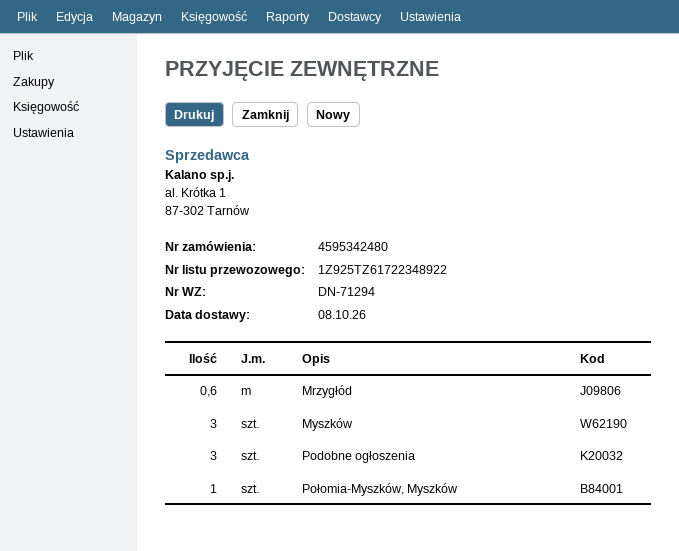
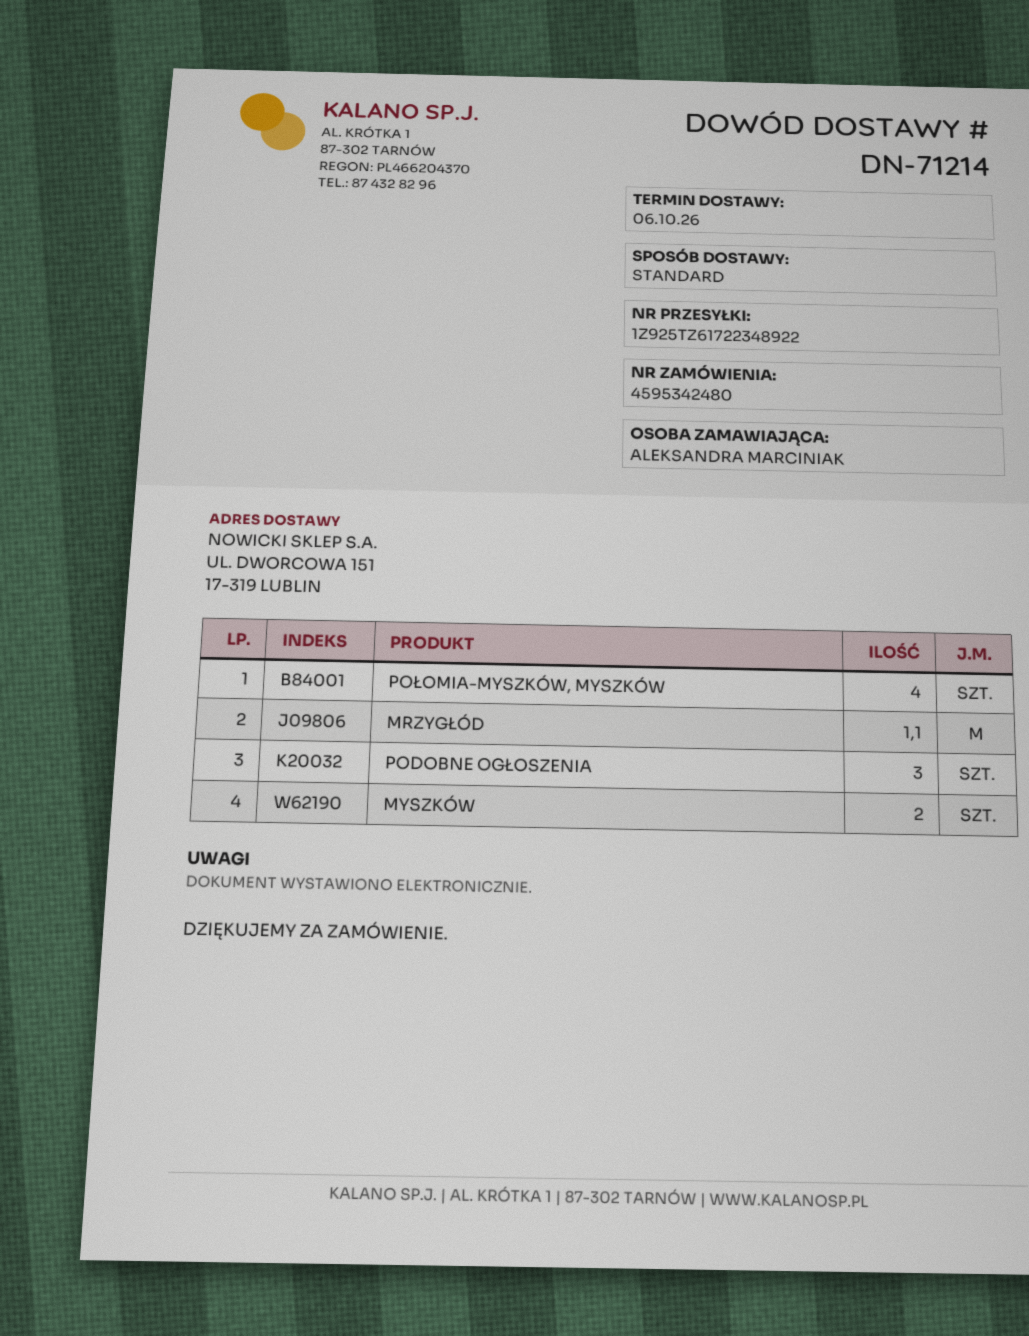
delivery note number: DN-71294 -> DN-71214
delivery date: 2026-10-08 -> 2026-10-06
Mrzygłód: 0.6 -> 1.1
Myszków: 3 -> 2
Połomia-Myszków, Myszków: 1 -> 4

